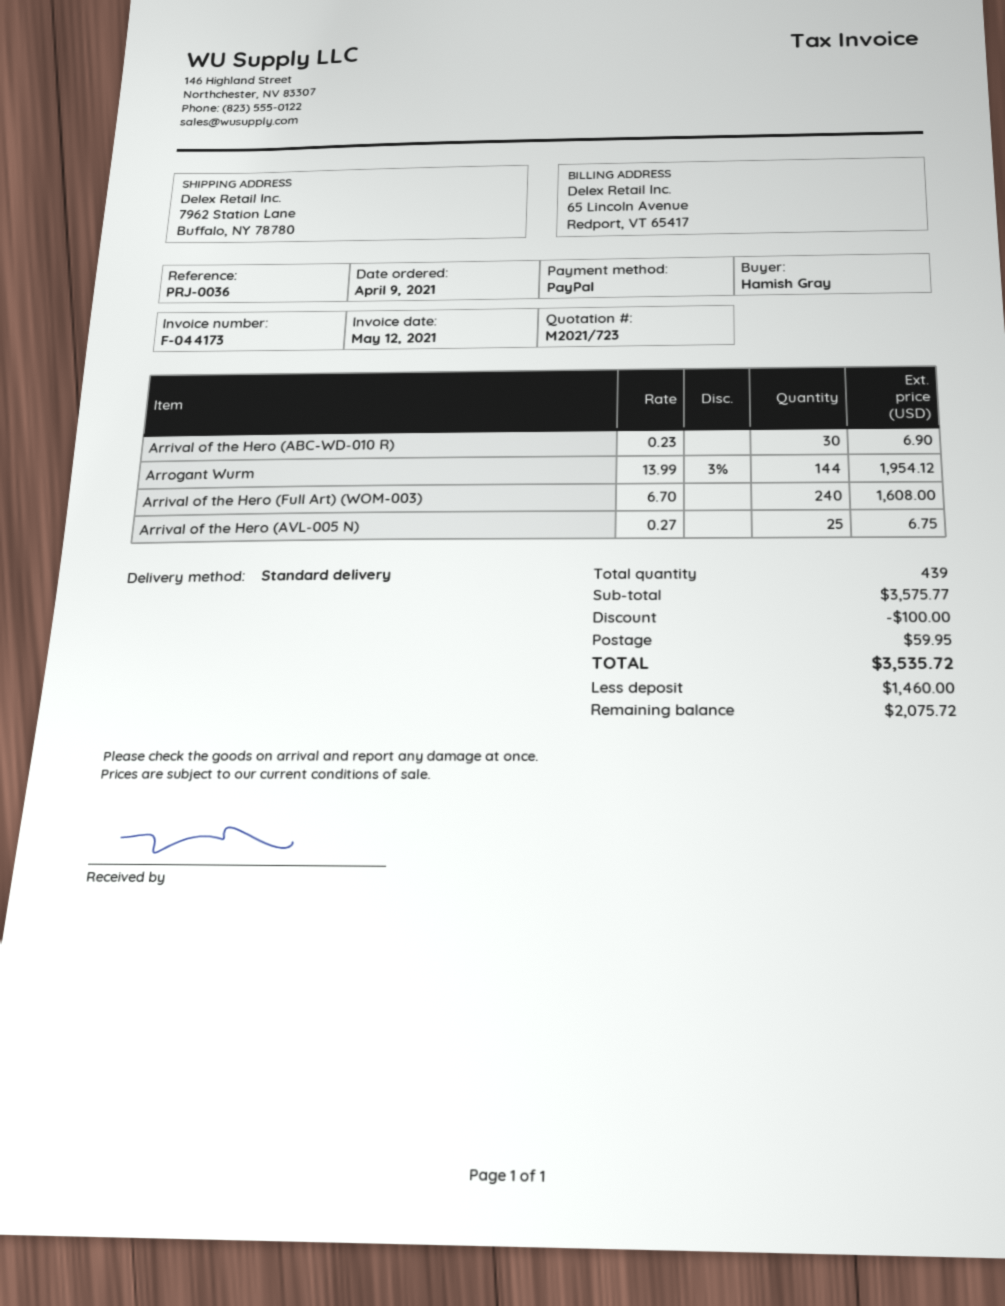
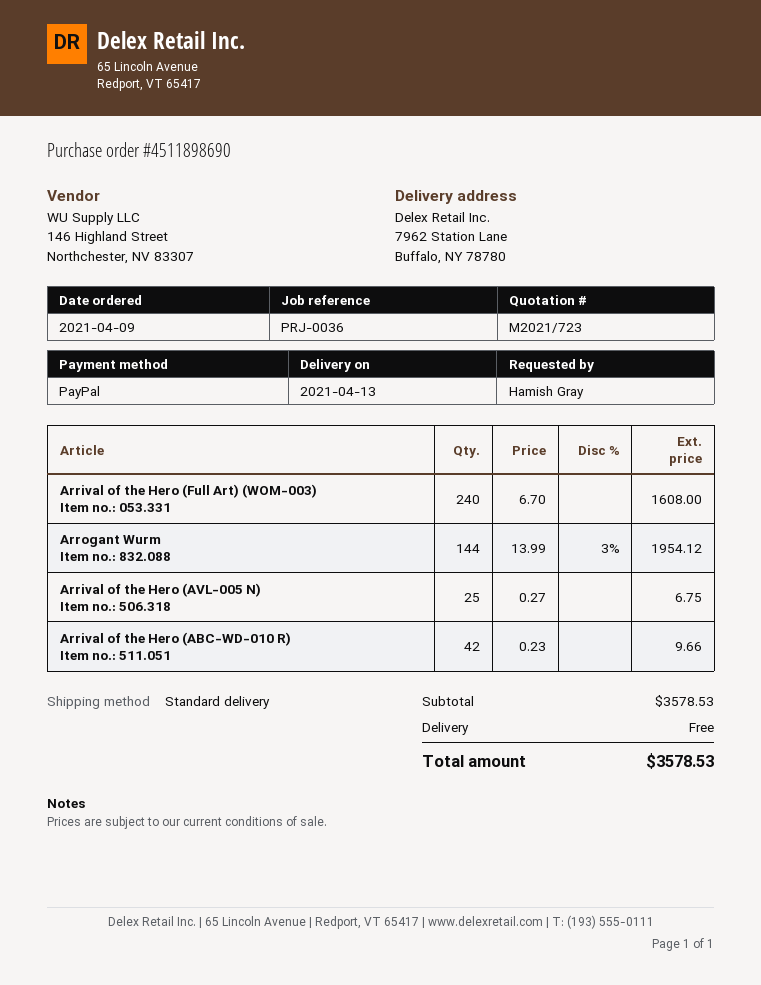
Arrival of the Hero (ABC-WD-010 R): 30 x 0.23 = 6.90 -> 42 x 0.23 = 9.66
subtotal: 3575.77 -> 3578.53
discount: 100.00 -> none
shipping: 59.95 -> 0.00
total: 3535.72 -> 3578.53

